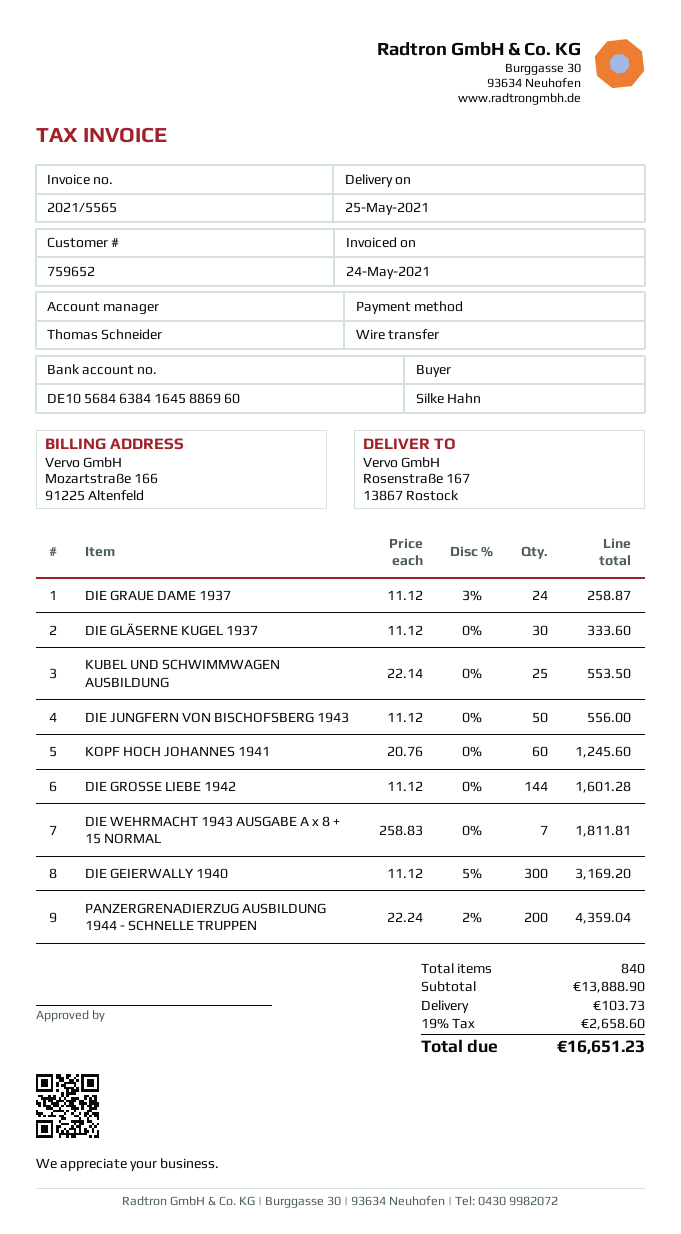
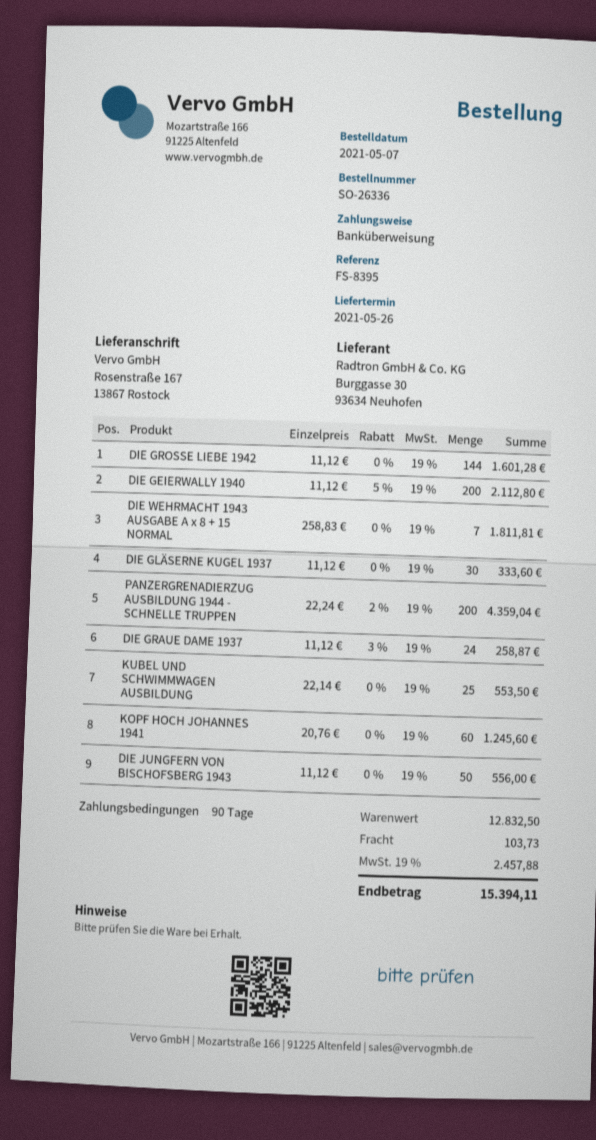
delivery date: 2021-05-25 -> 2021-05-26
DIE GEIERWALLY 1940: 300 x 11.12 - 5% = 3169.20 -> 200 x 11.12 - 5% = 2112.80
subtotal: 13888.90 -> 12832.50
tax: 19% = 2658.60 -> 19% = 2457.88
total: 16651.23 -> 15394.11

